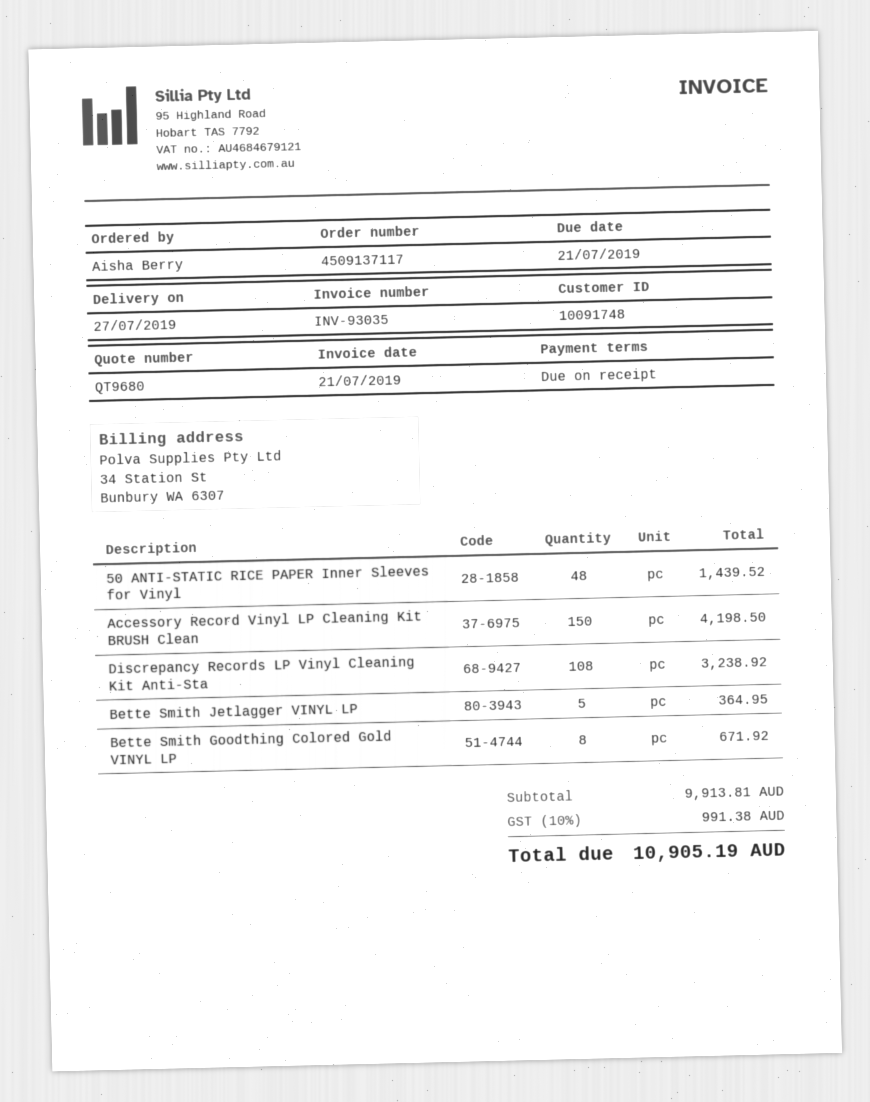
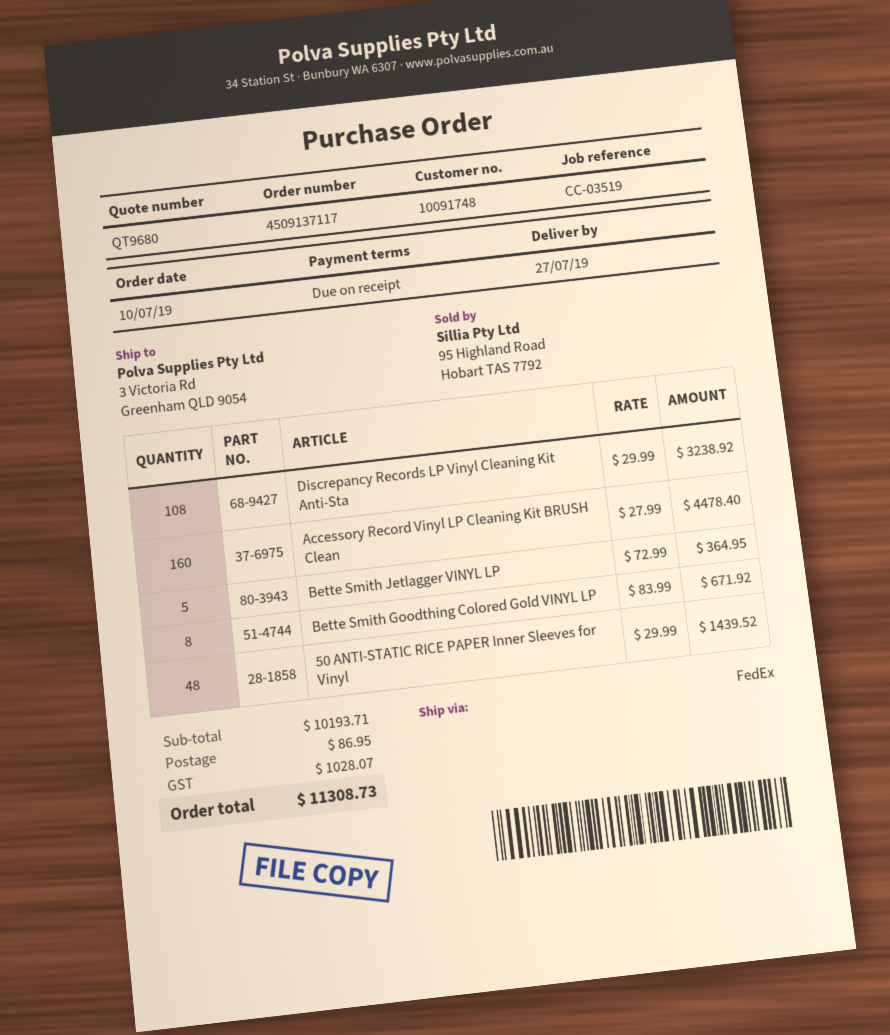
Accessory Record Vinyl LP Cleaning Kit BRUSH Clean: 150 for 4198.50 -> 160 for 4478.40
subtotal: 9913.81 -> 10193.71
shipping: none -> 86.95
tax: 991.38 -> 1028.07
total: 10905.19 -> 11308.73

